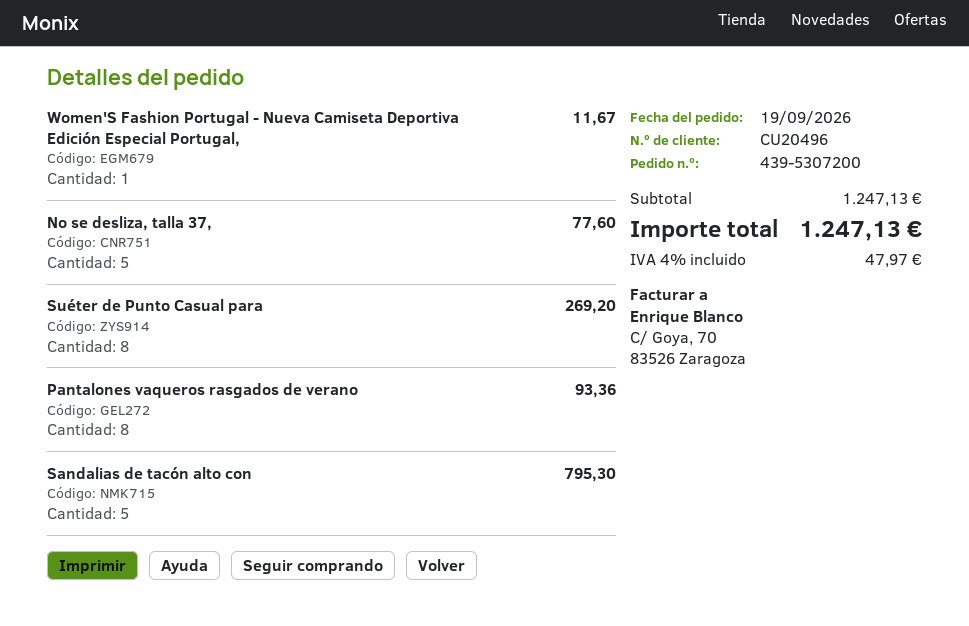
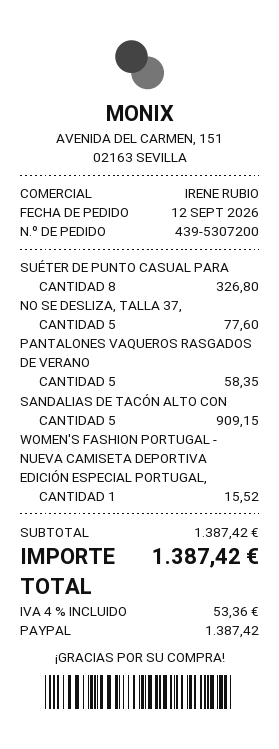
order date: 2026-09-19 -> 2026-09-12
Women'S Fashion Portugal - Nueva Camiseta Deportiva Edición Especial Portugal,: 1 for 11.67 -> 1 for 15.52
Suéter de Punto Casual para: 8 for 269.20 -> 8 for 326.80
Pantalones vaqueros rasgados de verano: 8 for 93.36 -> 5 for 58.35
Sandalias de tacón alto con: 5 for 795.30 -> 5 for 909.15
subtotal: 1247.13 -> 1387.42
tax: 4% = 47.97 -> 4% = 53.36
total: 1247.13 -> 1387.42

